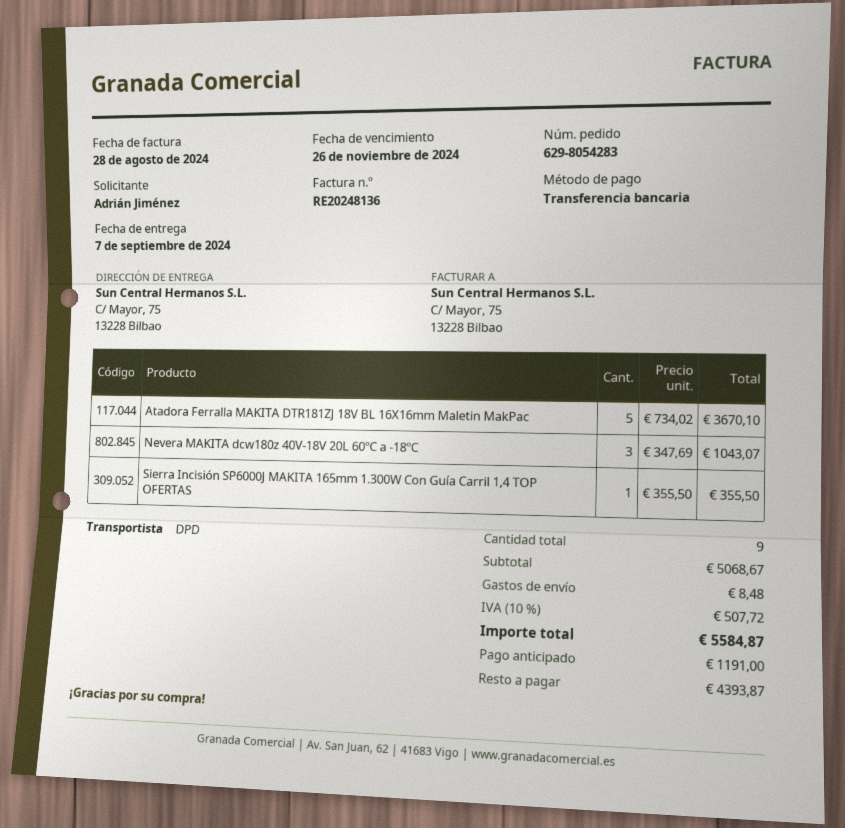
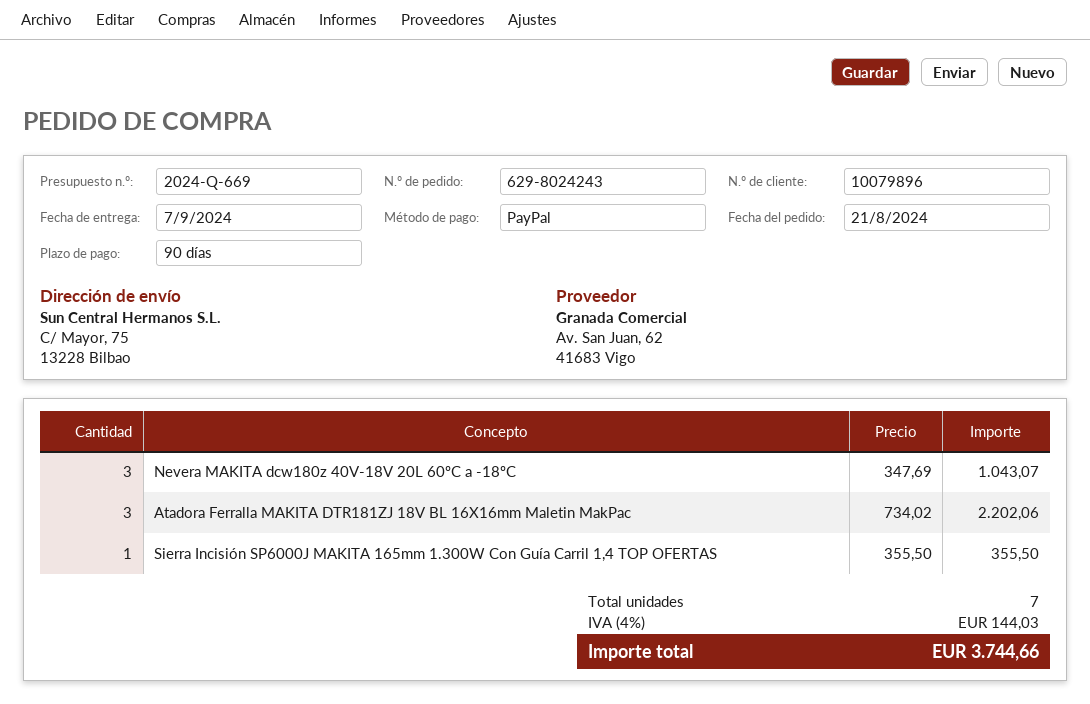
order number: 629-8054283 -> 629-8024243
payment method: bank transfer -> PayPal
Atadora Ferralla MAKITA DTR181ZJ 18V BL 16X16mm Maletin MakPac: 5 x 734.02 = 3670.10 -> 3 x 734.02 = 2202.06
total quantity: 9 -> 7
shipping: 8.48 -> none
tax: 10% = 507.72 -> 4% = 144.03
total: 5584.87 -> 3744.66

